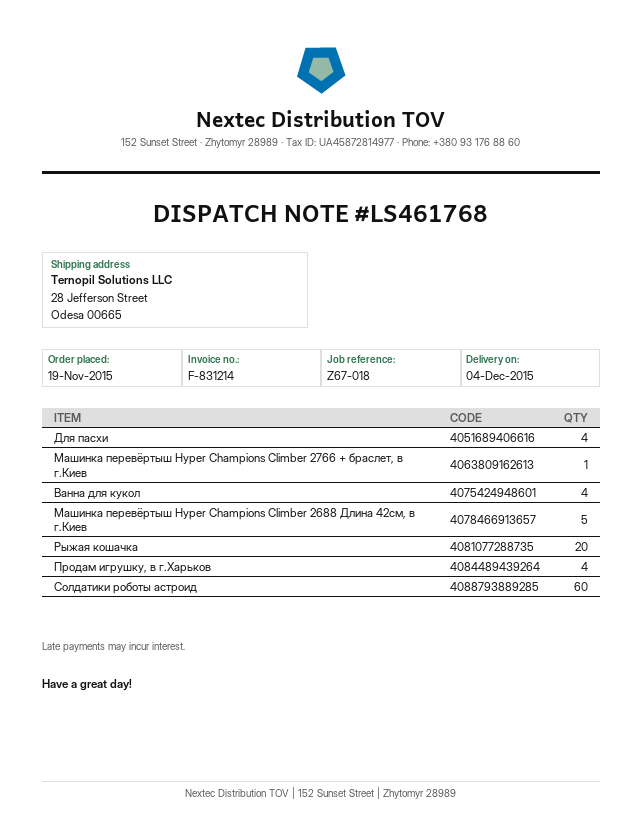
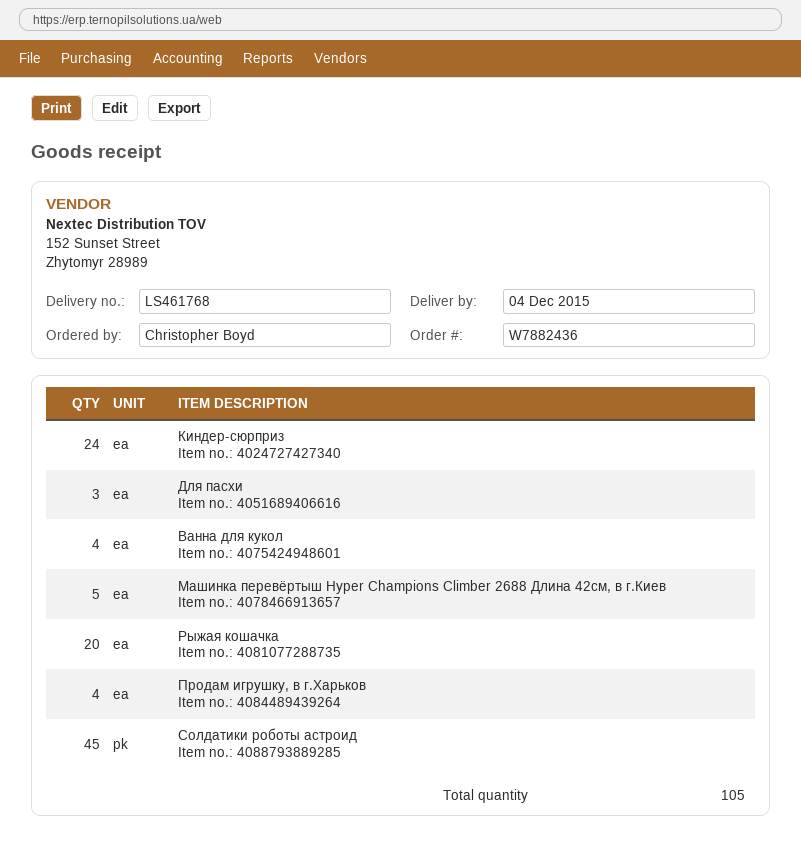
Для пасхи: 4 -> 3
Машинка перевёртыш Hyper Champions Climber 2766 + браслет, в г.Киев: 1 -> none
Солдатики роботы астроид: 60 -> 45
Киндер-сюрприз: none -> 24

